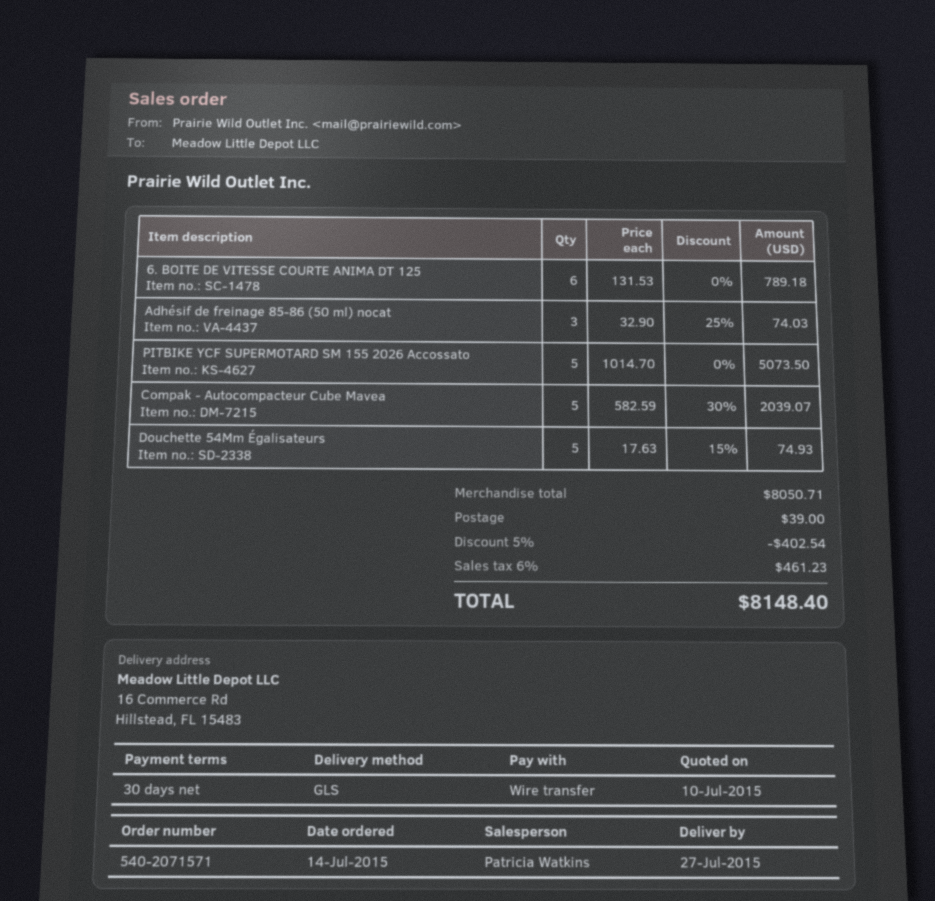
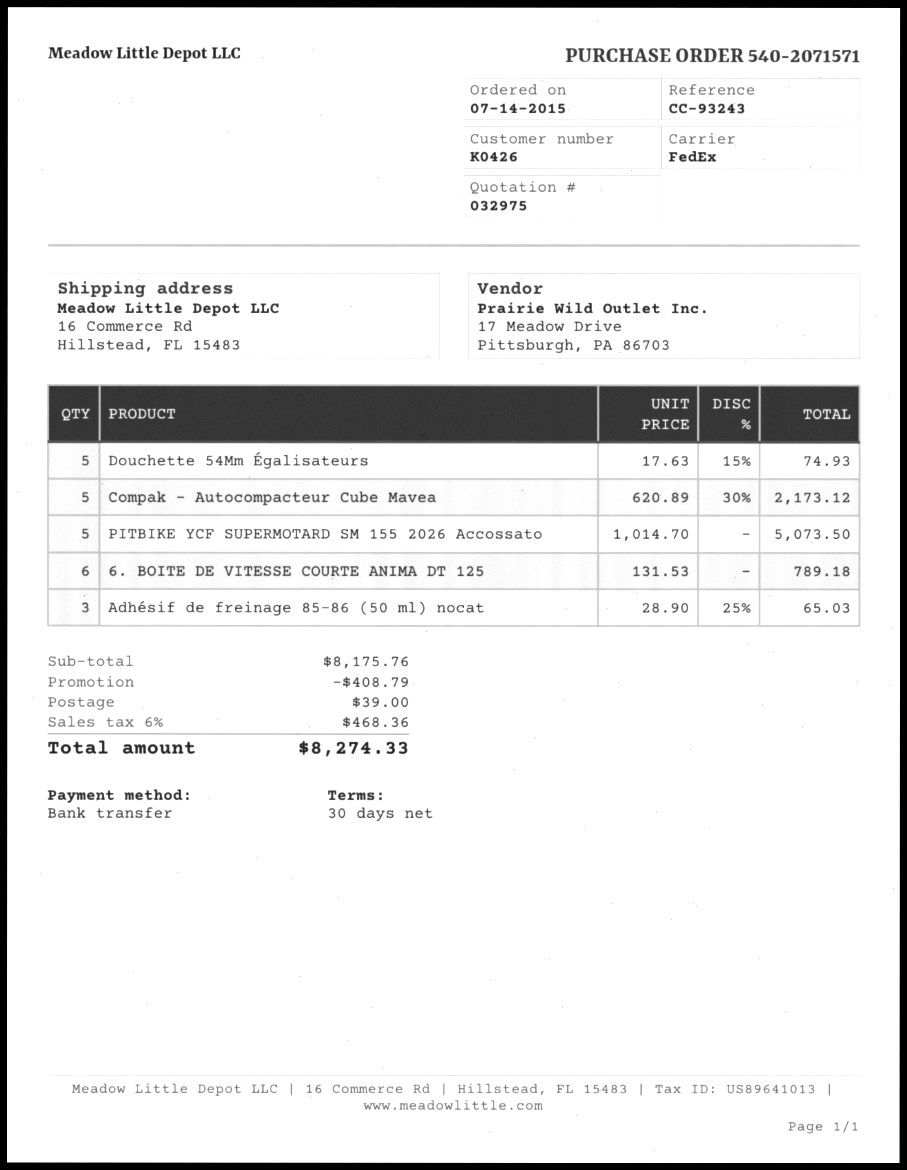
shipping method: GLS -> FedEx
Adhésif de freinage 85-86 (50 ml) nocat: 3 x 32.90 - 25% = 74.03 -> 3 x 28.90 - 25% = 65.03
Compak - Autocompacteur Cube Mavea: 5 x 582.59 - 30% = 2039.07 -> 5 x 620.89 - 30% = 2173.12
subtotal: 8050.71 -> 8175.76
discount: 402.54 -> 408.79
tax: 6% = 461.23 -> 6% = 468.36
total: 8148.40 -> 8274.33

